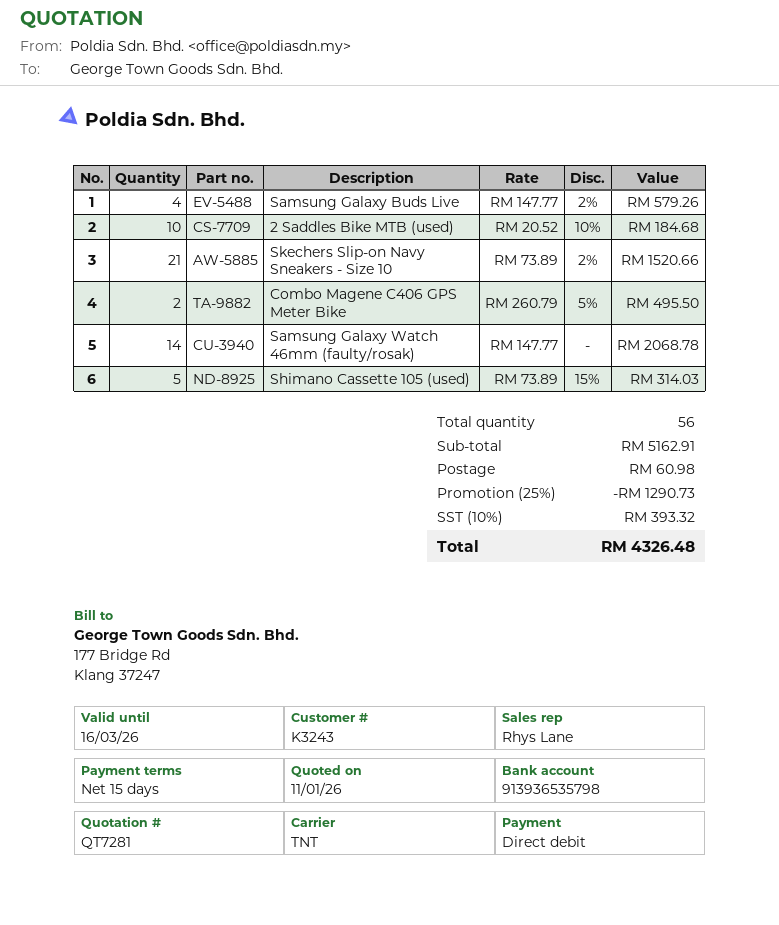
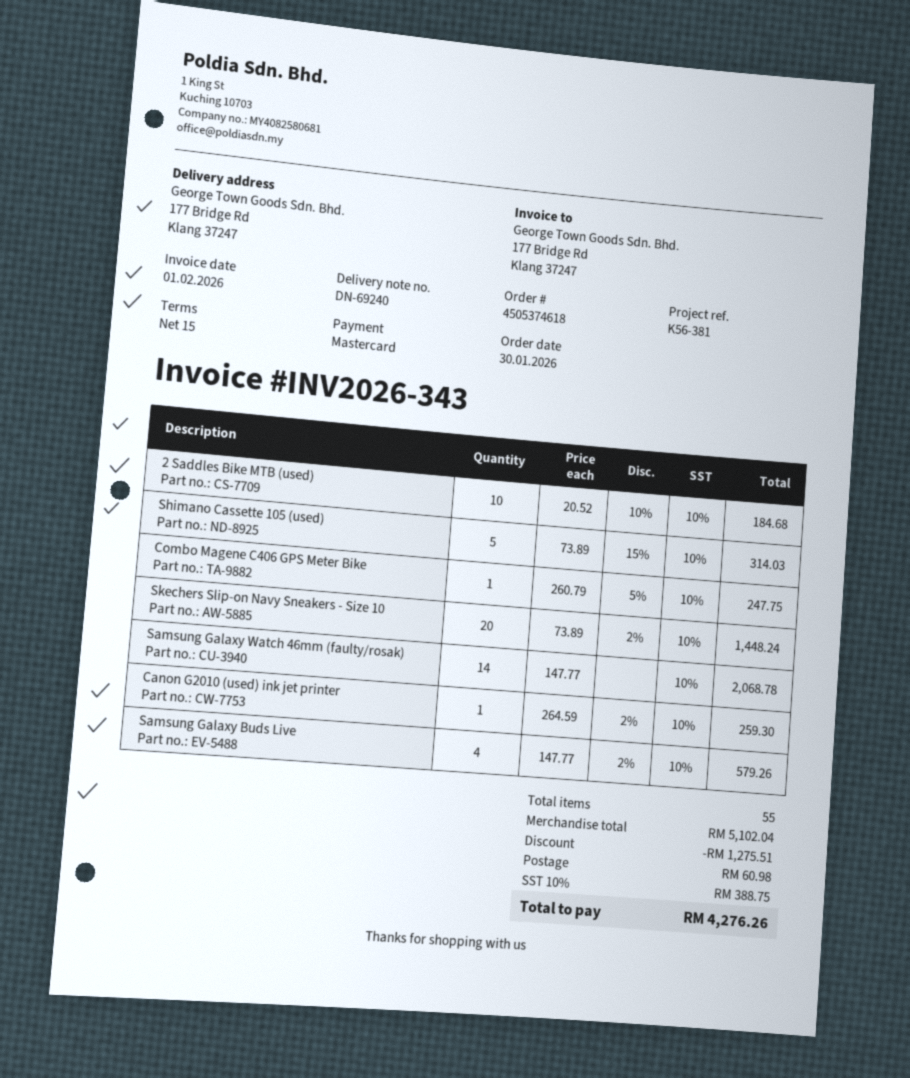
payment method: direct debit -> Mastercard
Skechers Slip-on Navy Sneakers - Size 10: 21 x 73.89 - 2% = 1520.66 -> 20 x 73.89 - 2% = 1448.24
Combo Magene C406 GPS Meter Bike: 2 x 260.79 - 5% = 495.50 -> 1 x 260.79 - 5% = 247.75
Canon G2010 (used) ink jet printer: none -> 1 x 264.59 - 2% = 259.30
total quantity: 56 -> 55
subtotal: 5162.91 -> 5102.04
discount: 1290.73 -> 1275.51
tax: 10% = 393.32 -> 10% = 388.75
total: 4326.48 -> 4276.26

